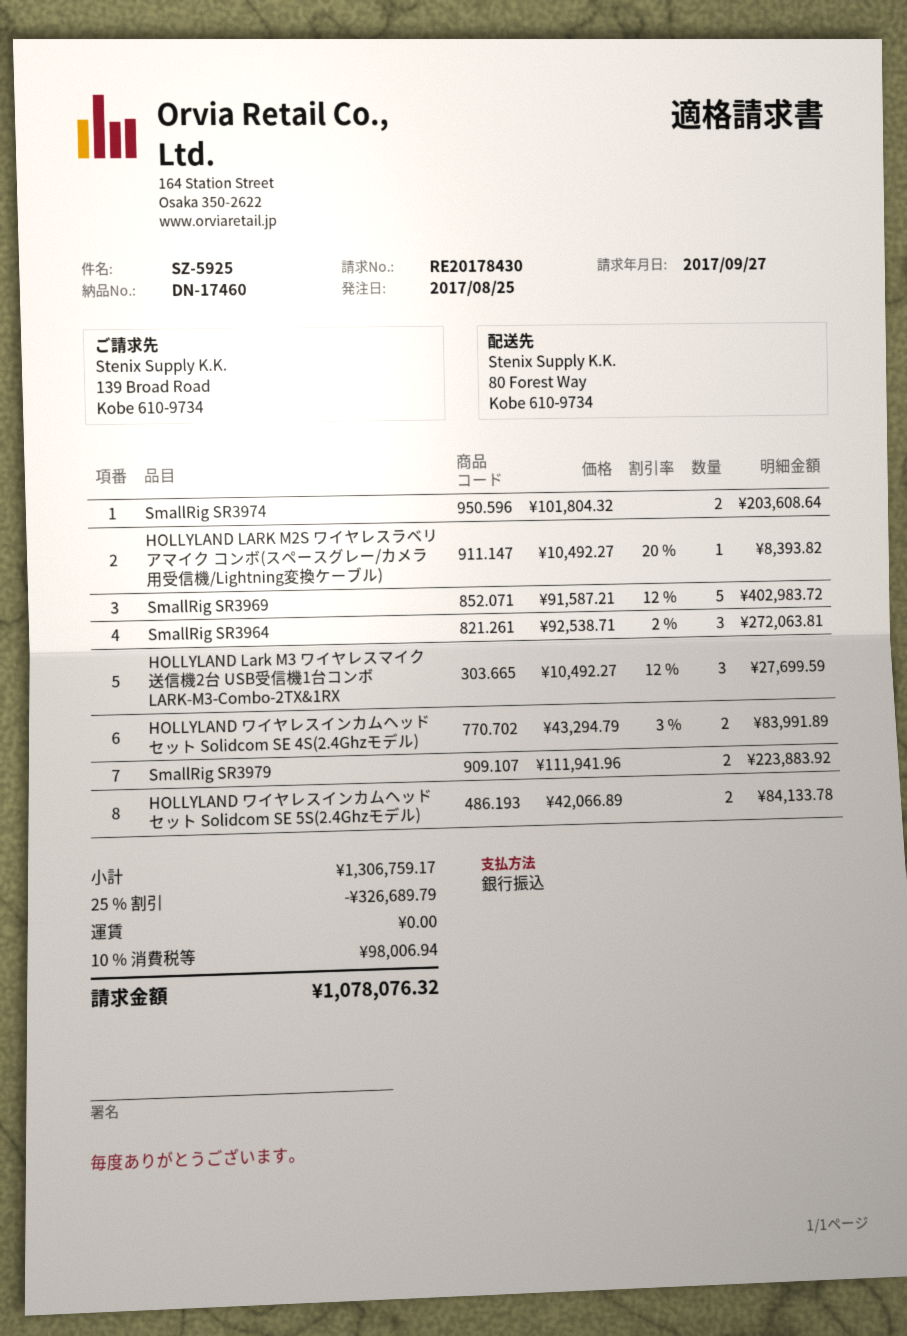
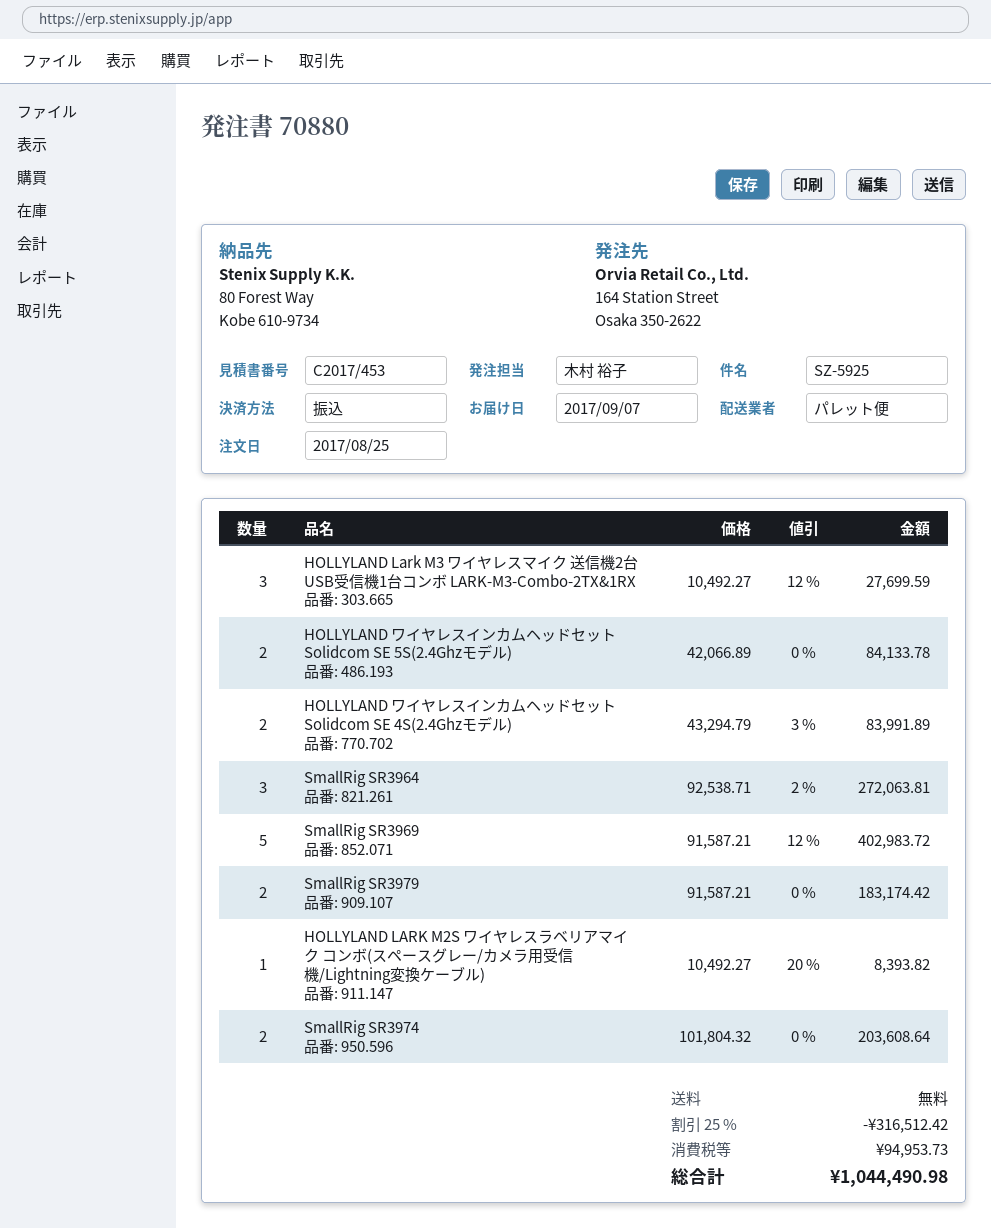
SmallRig SR3979: 2 x 111941.96 = 223883.92 -> 2 x 91587.21 = 183174.42
discount: 25% = 326689.79 -> 25% = 316512.42
tax: 98006.94 -> 94953.73
total: 1078076.32 -> 1044490.98

